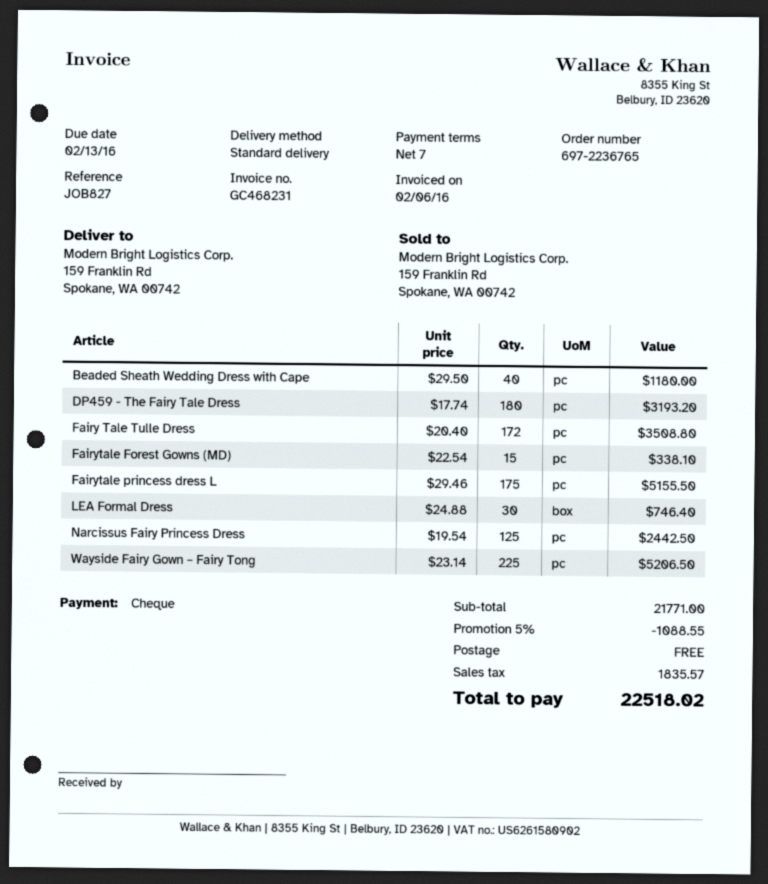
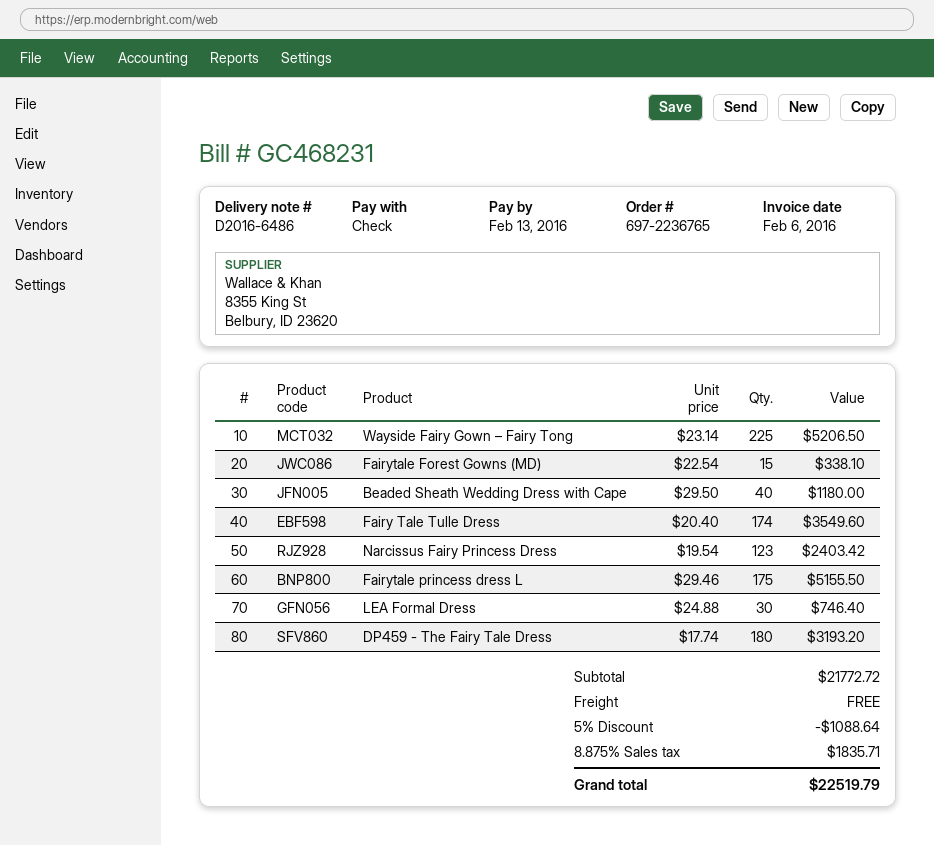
Fairy Tale Tulle Dress: 172 x 20.40 = 3508.80 -> 174 x 20.40 = 3549.60
Narcissus Fairy Princess Dress: 125 x 19.54 = 2442.50 -> 123 x 19.54 = 2403.42
subtotal: 21771.00 -> 21772.72
discount: 5% = 1088.55 -> 5% = 1088.64
tax: 1835.57 -> 1835.71
total: 22518.02 -> 22519.79

